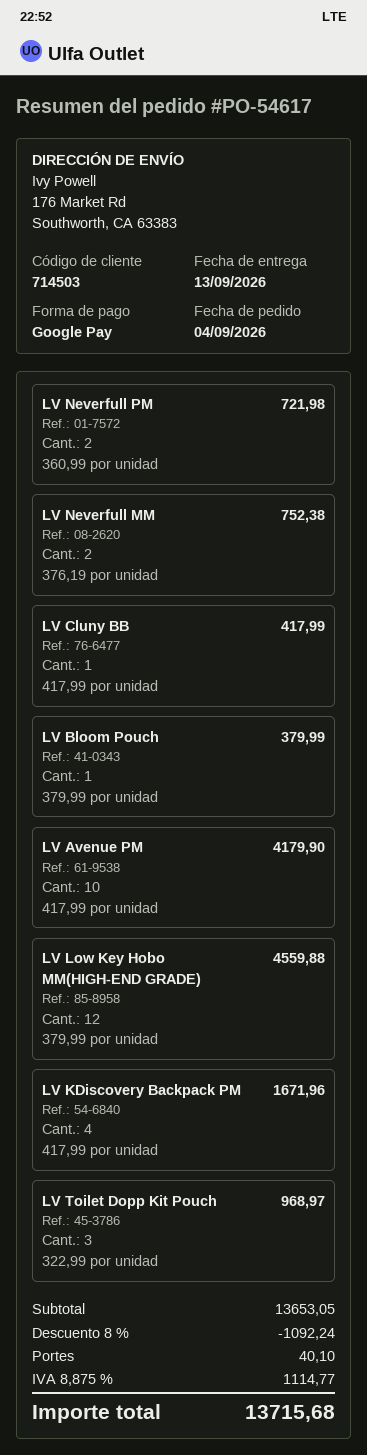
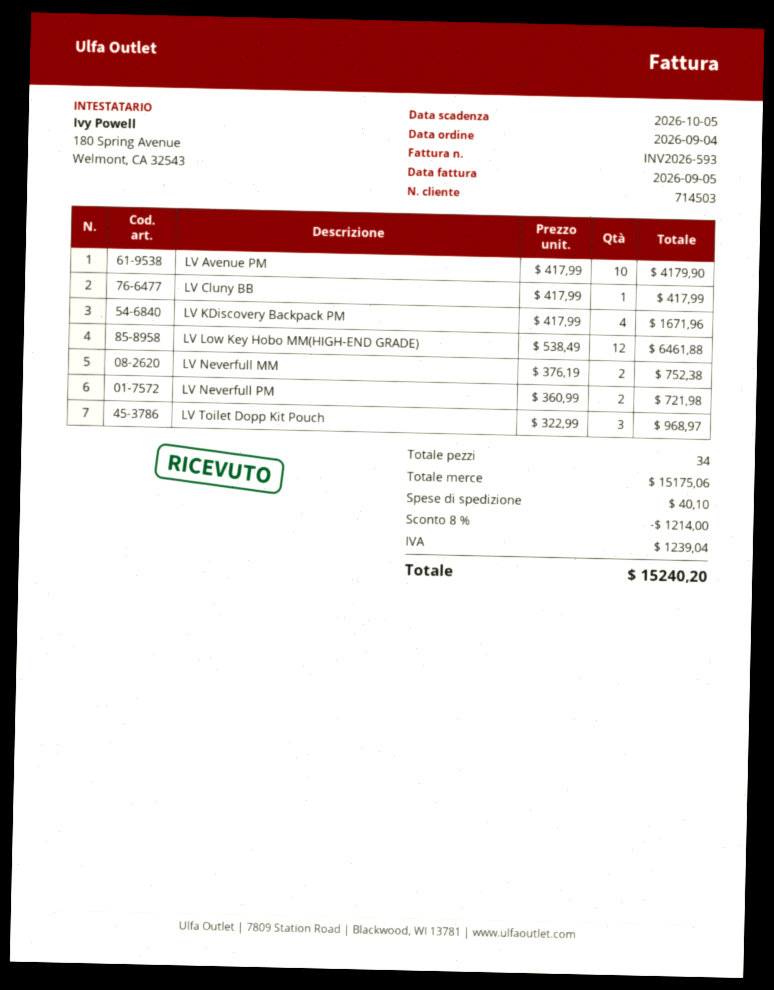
LV Bloom Pouch: 1 x 379.99 = 379.99 -> none
LV Low Key Hobo MM(HIGH-END GRADE): 12 x 379.99 = 4559.88 -> 12 x 538.49 = 6461.88
subtotal: 13653.05 -> 15175.06
discount: 8% = 1092.24 -> 8% = 1214.00
tax: 1114.77 -> 1239.04
total: 13715.68 -> 15240.20

